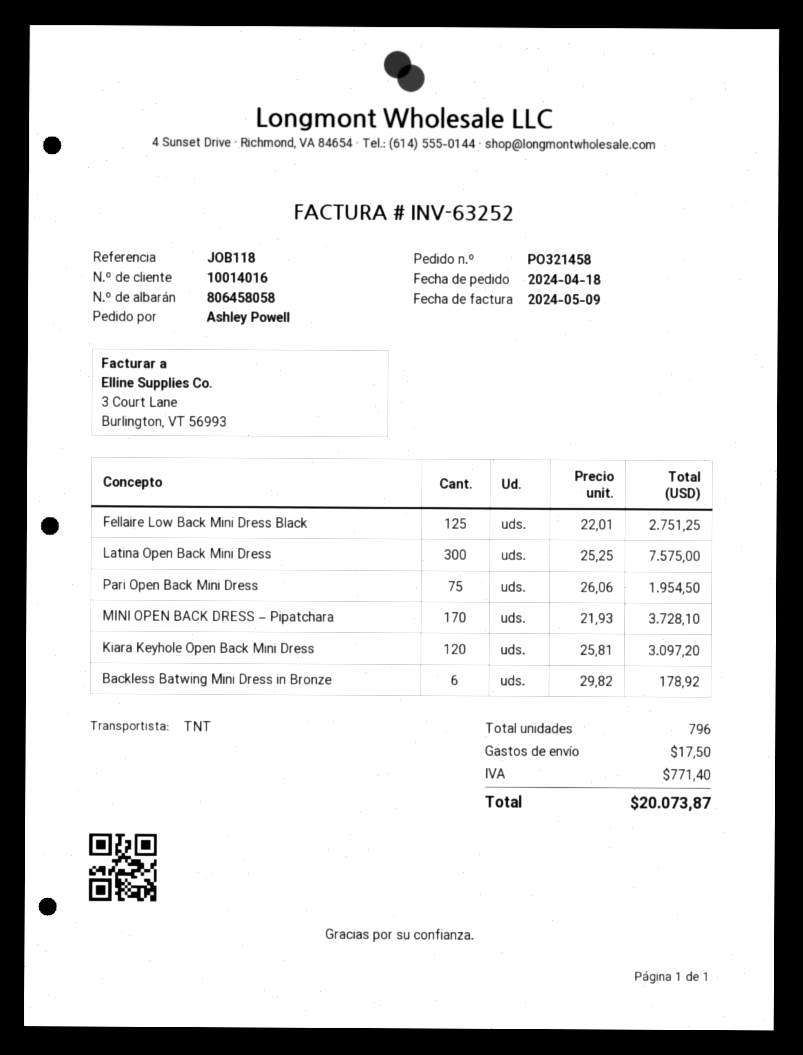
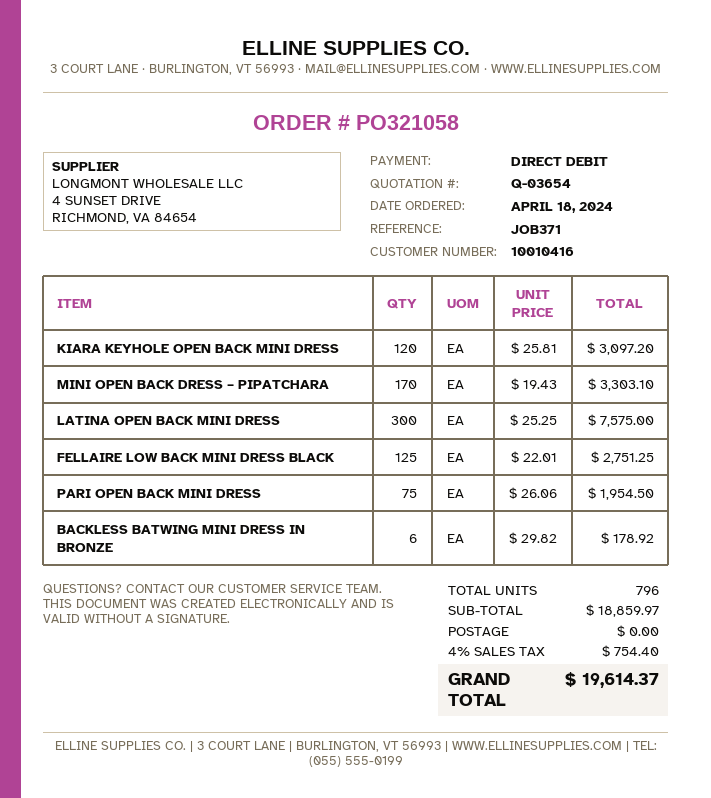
order number: PO321458 -> PO321058
customer number: 10014016 -> 10010416
reference: JOB118 -> JOB371
MINI OPEN BACK DRESS – Pipatchara: 170 x 21.93 = 3728.10 -> 170 x 19.43 = 3303.10
shipping: 17.50 -> 0.00
tax: 771.40 -> 754.40
total: 20073.87 -> 19614.37

